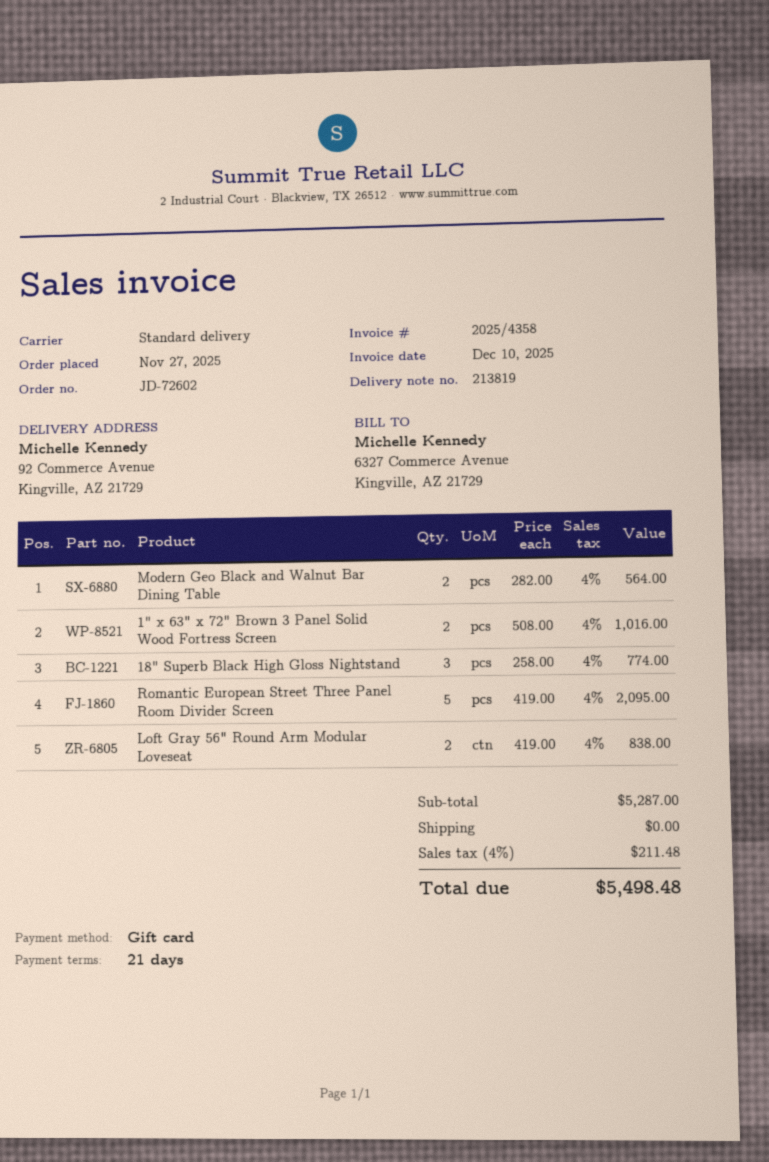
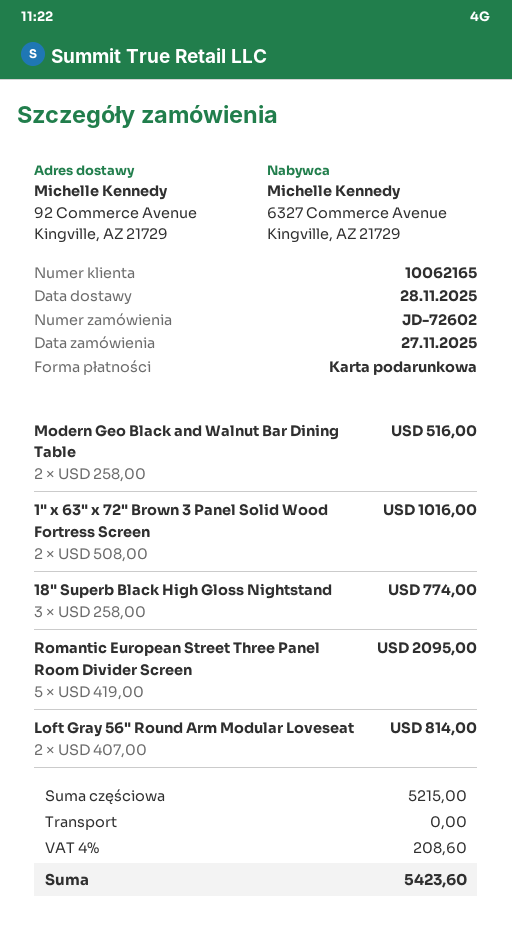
Modern Geo Black and Walnut Bar Dining Table: 2 x 282.00 = 564.00 -> 2 x 258.00 = 516.00
Loft Gray 56" Round Arm Modular Loveseat: 2 x 419.00 = 838.00 -> 2 x 407.00 = 814.00
subtotal: 5287.00 -> 5215.00
tax: 4% = 211.48 -> 4% = 208.60
total: 5498.48 -> 5423.60

